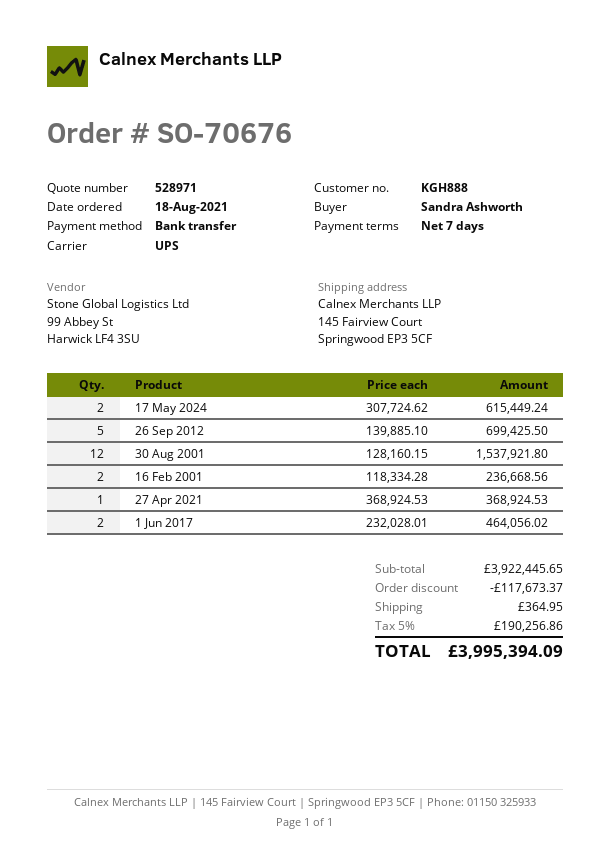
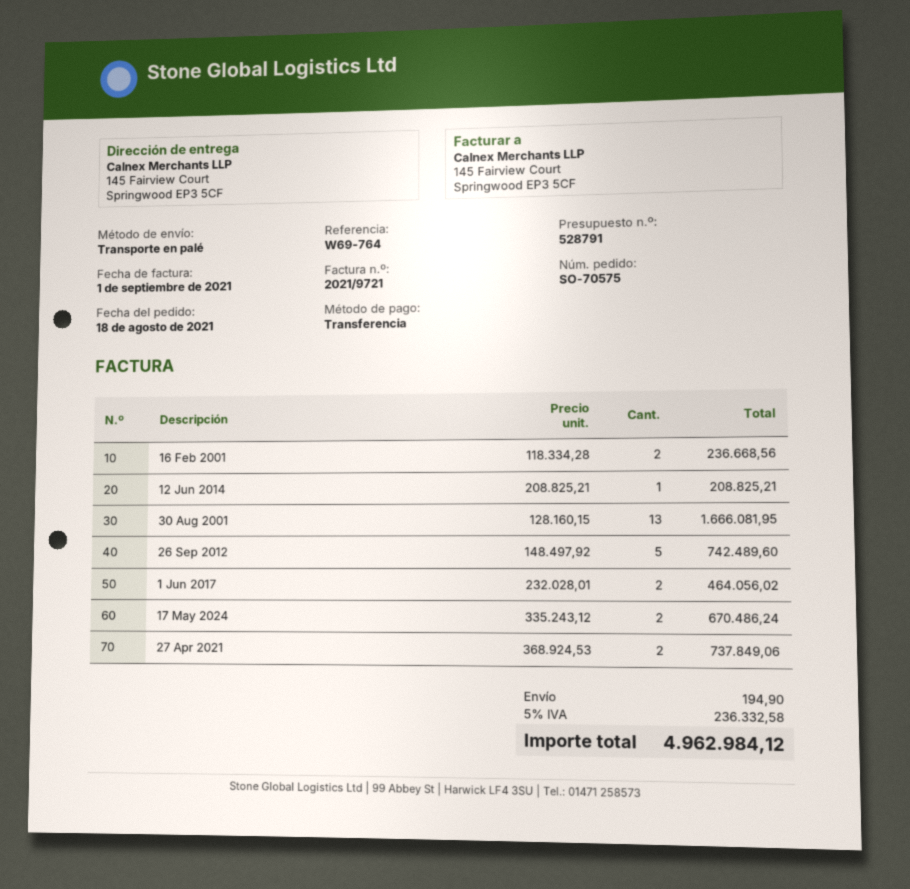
quote number: 528971 -> 528791
order number: SO-70676 -> SO-70575
shipping method: UPS -> pallet freight
17 May 2024: 2 x 307724.62 = 615449.24 -> 2 x 335243.12 = 670486.24
26 Sep 2012: 5 x 139885.10 = 699425.50 -> 5 x 148497.92 = 742489.60
30 Aug 2001: 12 x 128160.15 = 1537921.80 -> 13 x 128160.15 = 1666081.95
27 Apr 2021: 1 x 368924.53 = 368924.53 -> 2 x 368924.53 = 737849.06
12 Jun 2014: none -> 1 x 208825.21 = 208825.21
discount: 117673.37 -> none
shipping: 364.95 -> 194.90
tax: 5% = 190256.86 -> 5% = 236332.58
total: 3995394.09 -> 4962984.12

